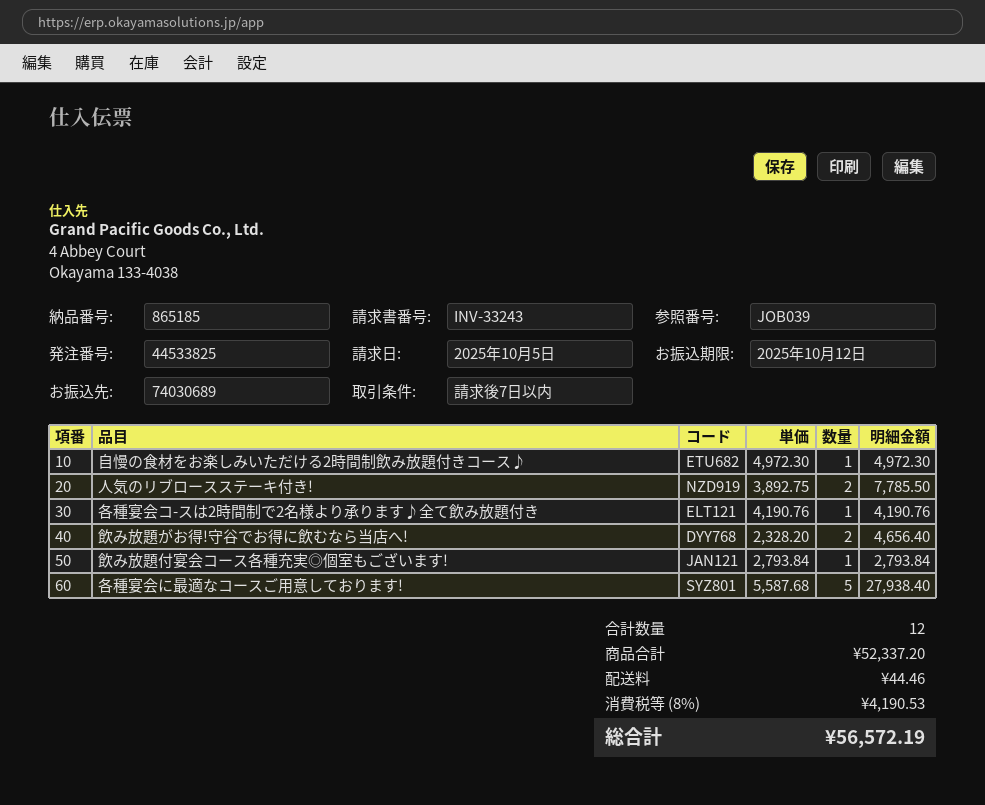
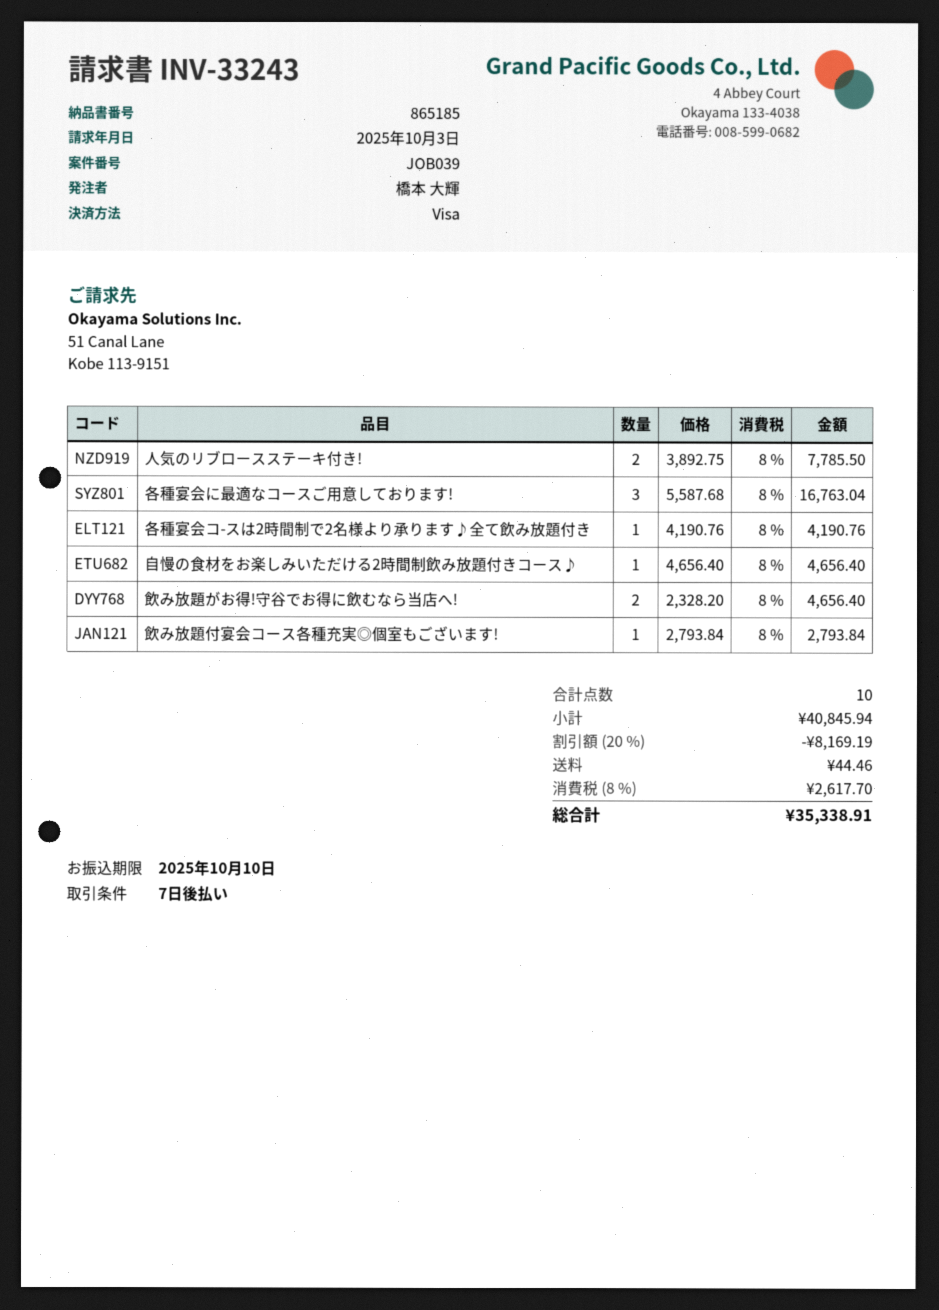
invoice date: 2025-10-05 -> 2025-10-03
due date: 2025-10-12 -> 2025-10-10
自慢の食材をお楽しみいただける2時間制飲み放題付きコース♪: 1 x 4972.30 = 4972.30 -> 1 x 4656.40 = 4656.40
各種宴会に最適なコースご用意しております!: 5 x 5587.68 = 27938.40 -> 3 x 5587.68 = 16763.04
total quantity: 12 -> 10
subtotal: 52337.20 -> 40845.94
discount: none -> 20% = 8169.19
tax: 8% = 4190.53 -> 8% = 2617.70
total: 56572.19 -> 35338.91

